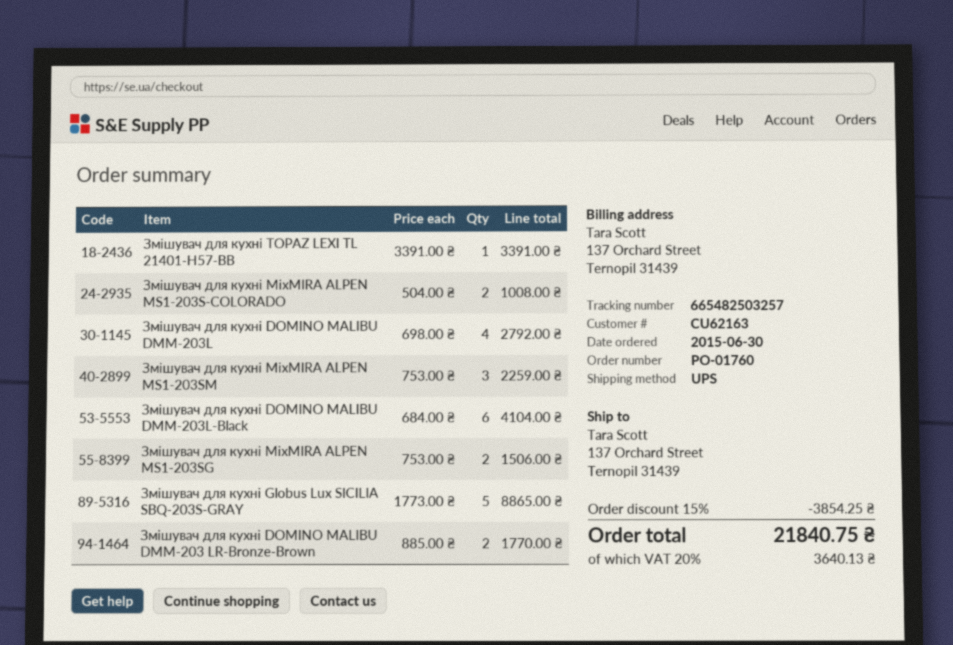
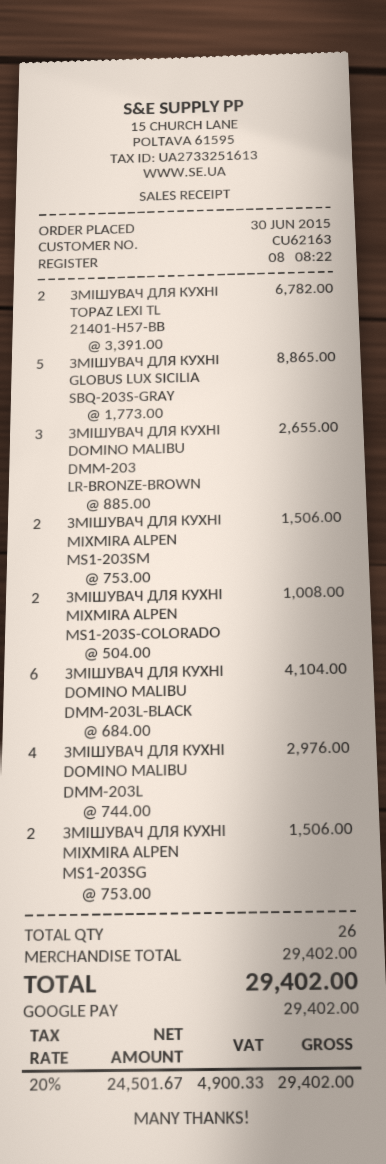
Змішувач для кухні TOPAZ LEXI TL 21401-H57-BB: 1 x 3391.00 = 3391.00 -> 2 x 3391.00 = 6782.00
Змішувач для кухні DOMINO MALIBU DMM-203L: 4 x 698.00 = 2792.00 -> 4 x 744.00 = 2976.00
Змішувач для кухні MixMIRA ALPEN MS1-203SM: 3 x 753.00 = 2259.00 -> 2 x 753.00 = 1506.00
Змішувач для кухні DOMINO MALIBU DMM-203 LR-Bronze-Brown: 2 x 885.00 = 1770.00 -> 3 x 885.00 = 2655.00
discount: 15% = 3854.25 -> none
tax: 20% = 3640.13 -> 20% = 4900.33
total: 21840.75 -> 29402.00

